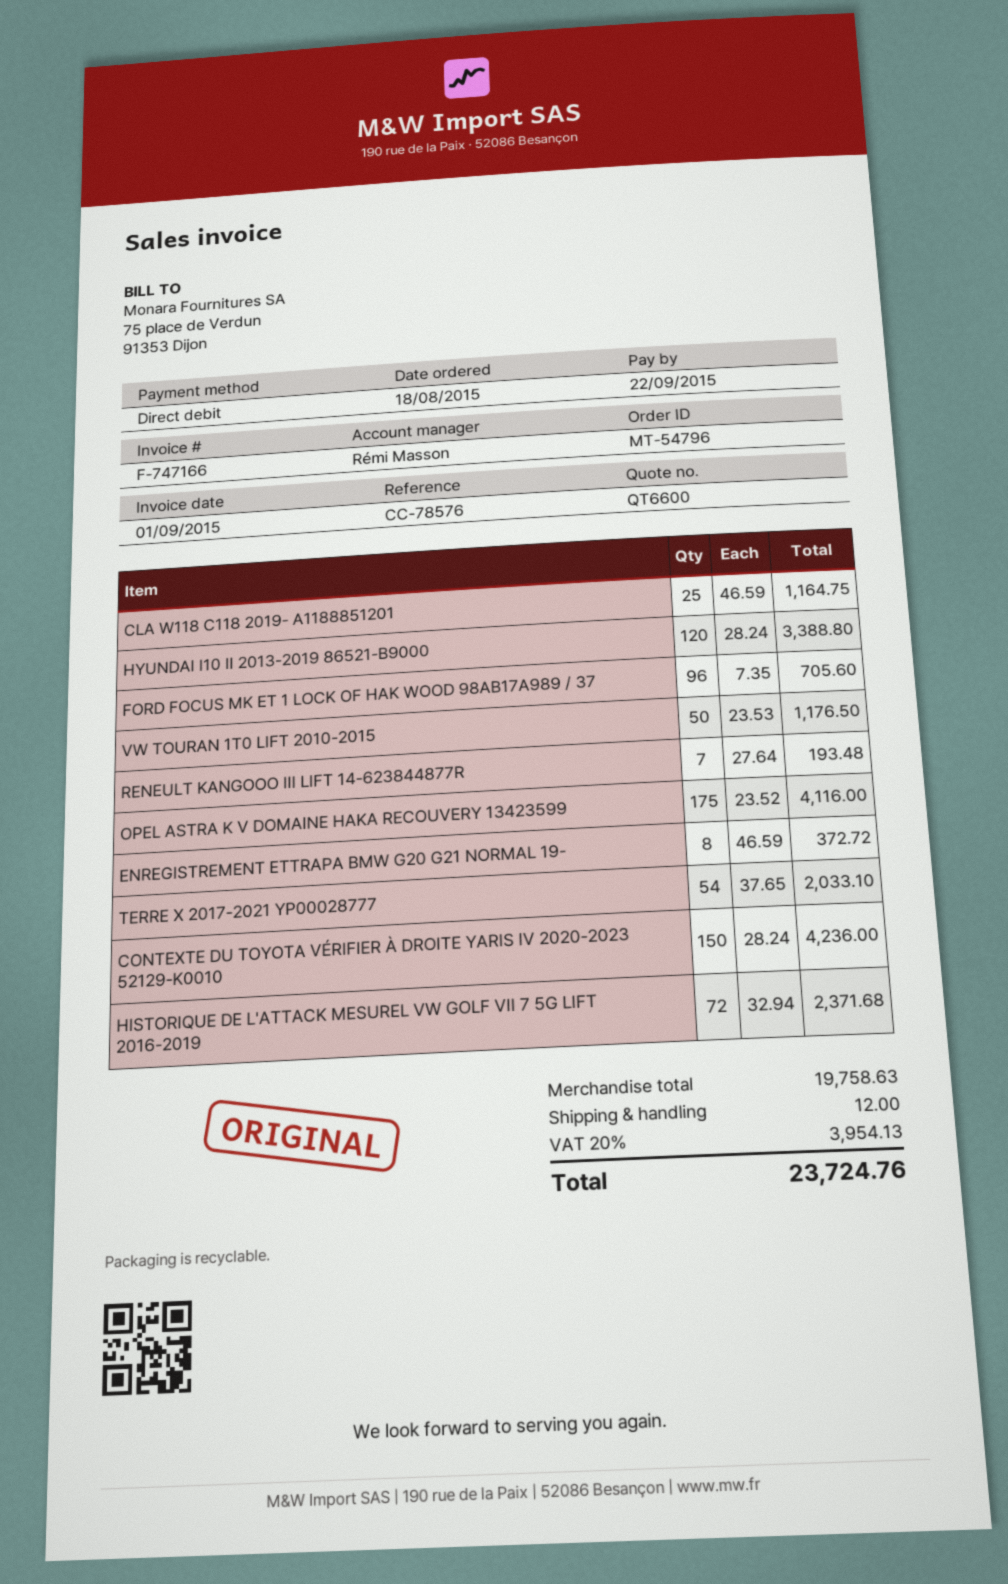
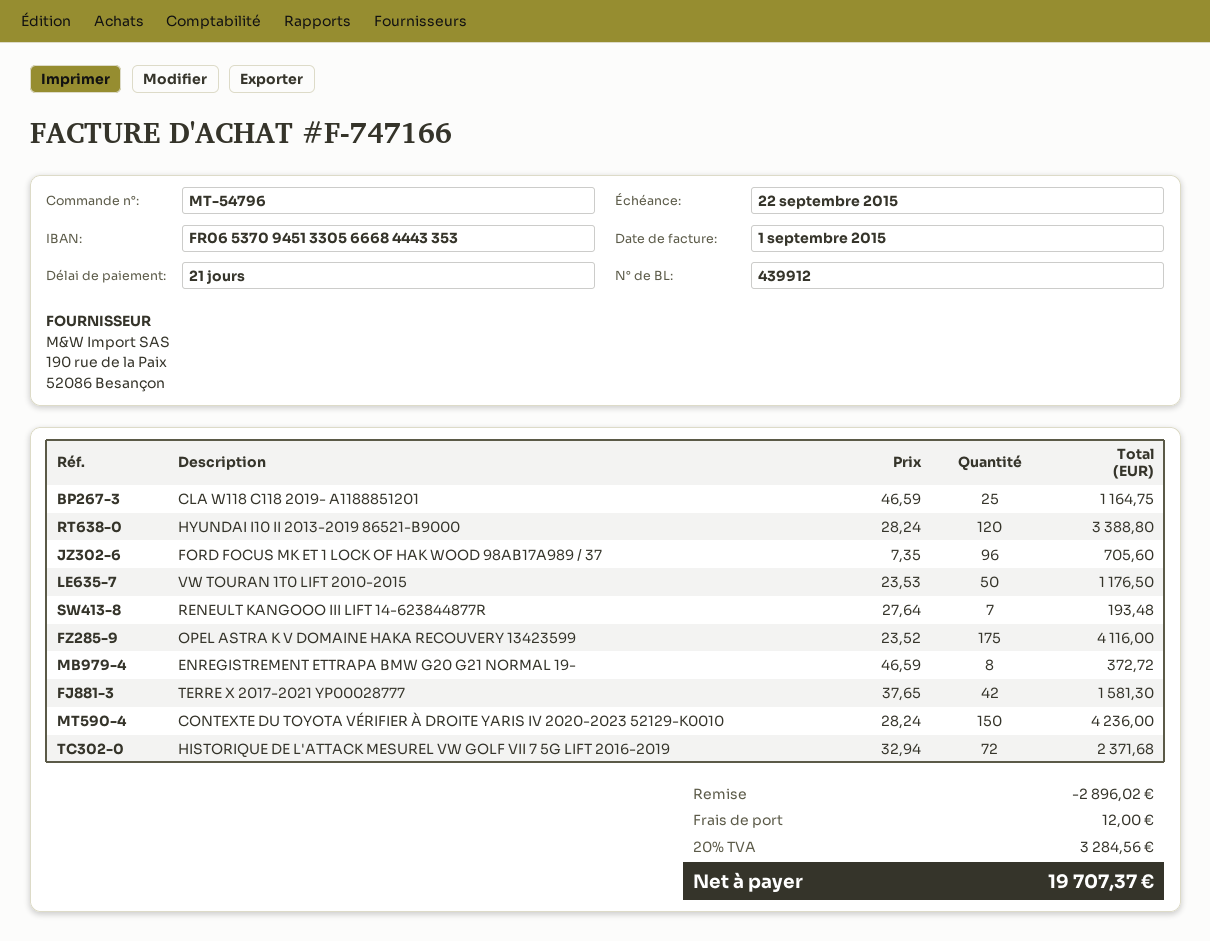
TERRE X 2017-2021 YP00028777: 54 x 37.65 = 2033.10 -> 42 x 37.65 = 1581.30
discount: none -> 2896.02
tax: 20% = 3954.13 -> 20% = 3284.56
total: 23724.76 -> 19707.37

